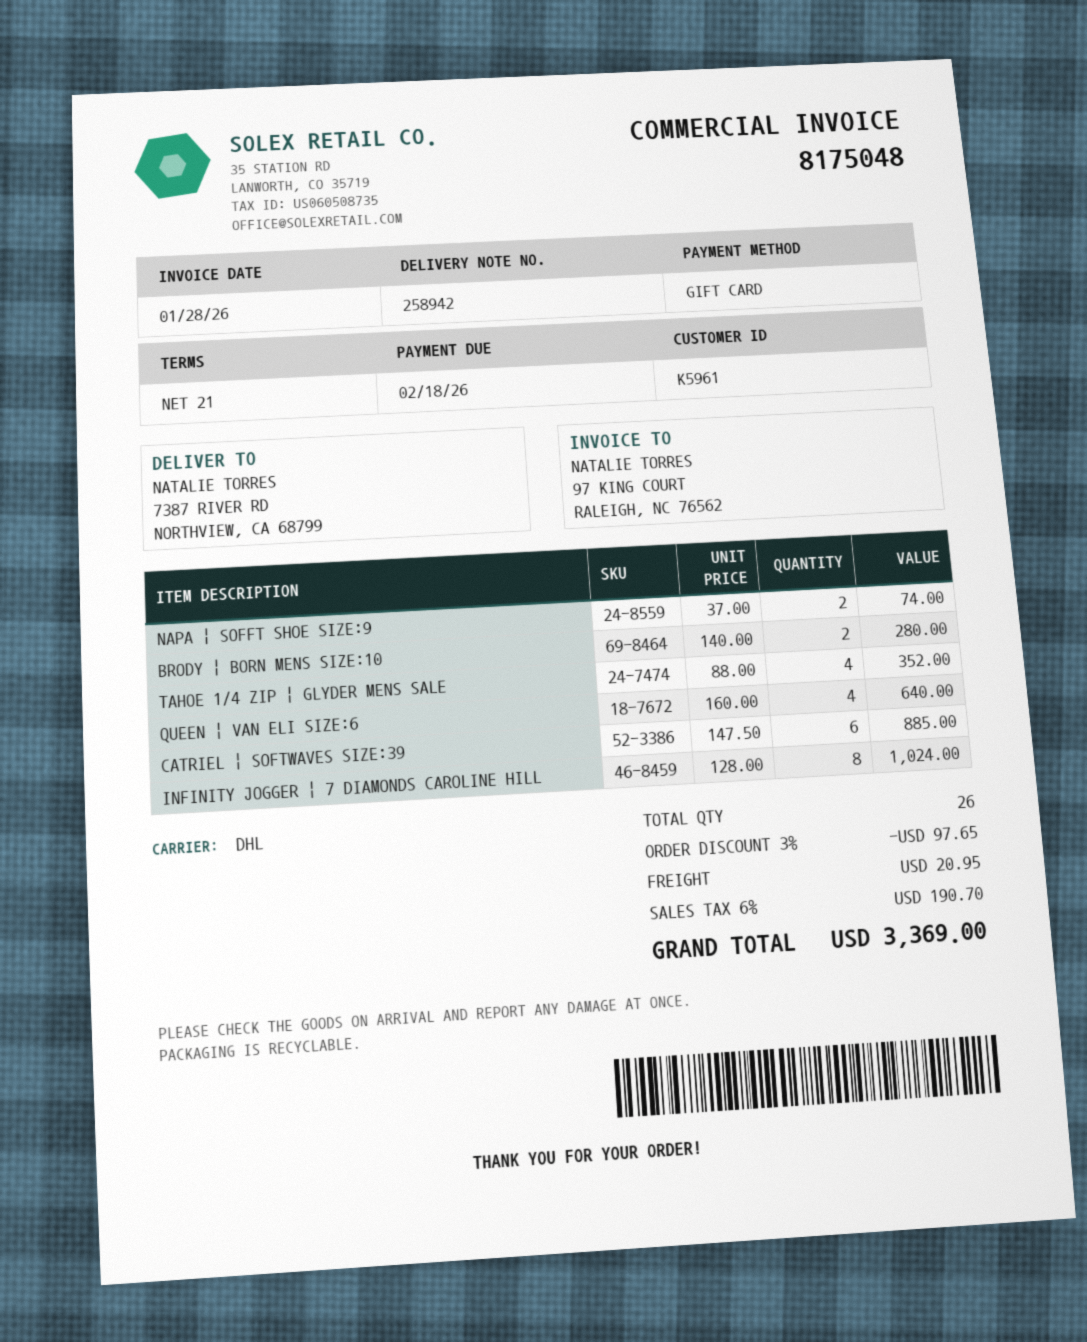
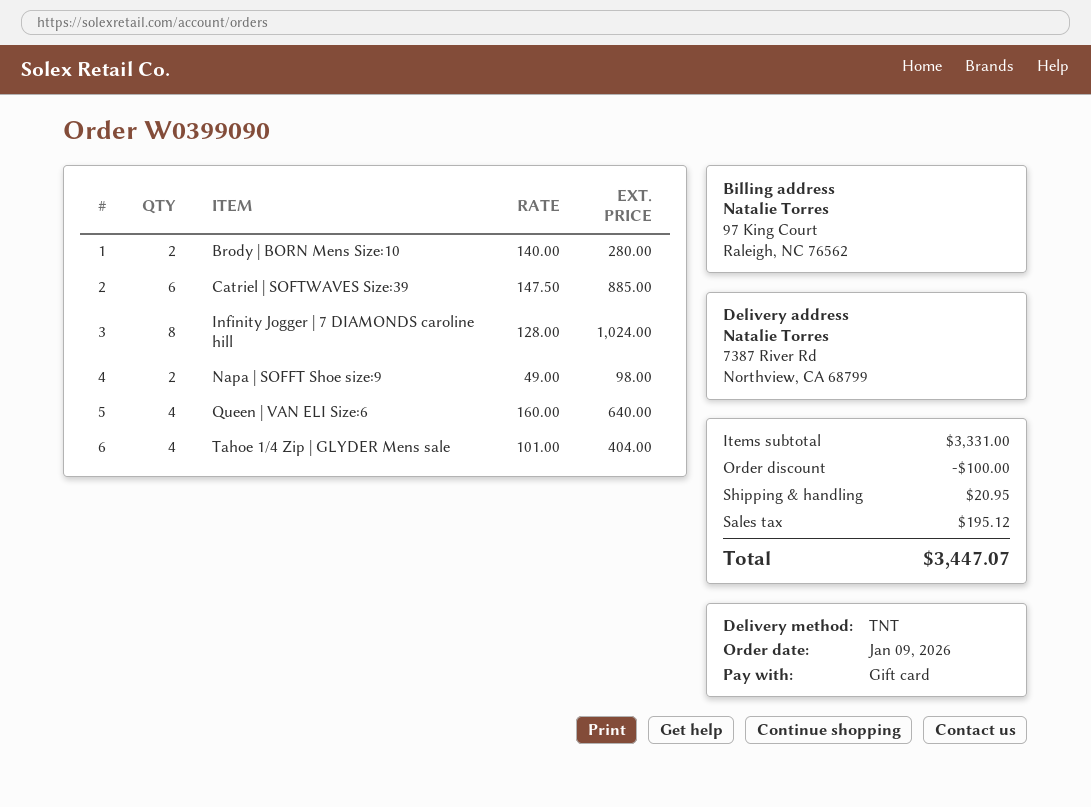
shipping method: DHL -> TNT
NAPA | SOFFT SHOE SIZE:9: 2 x 37.00 = 74.00 -> 2 x 49.00 = 98.00
TAHOE 1/4 ZIP | GLYDER MENS SALE: 4 x 88.00 = 352.00 -> 4 x 101.00 = 404.00
discount: 97.65 -> 100.00
tax: 190.70 -> 195.12
total: 3369.00 -> 3447.07

